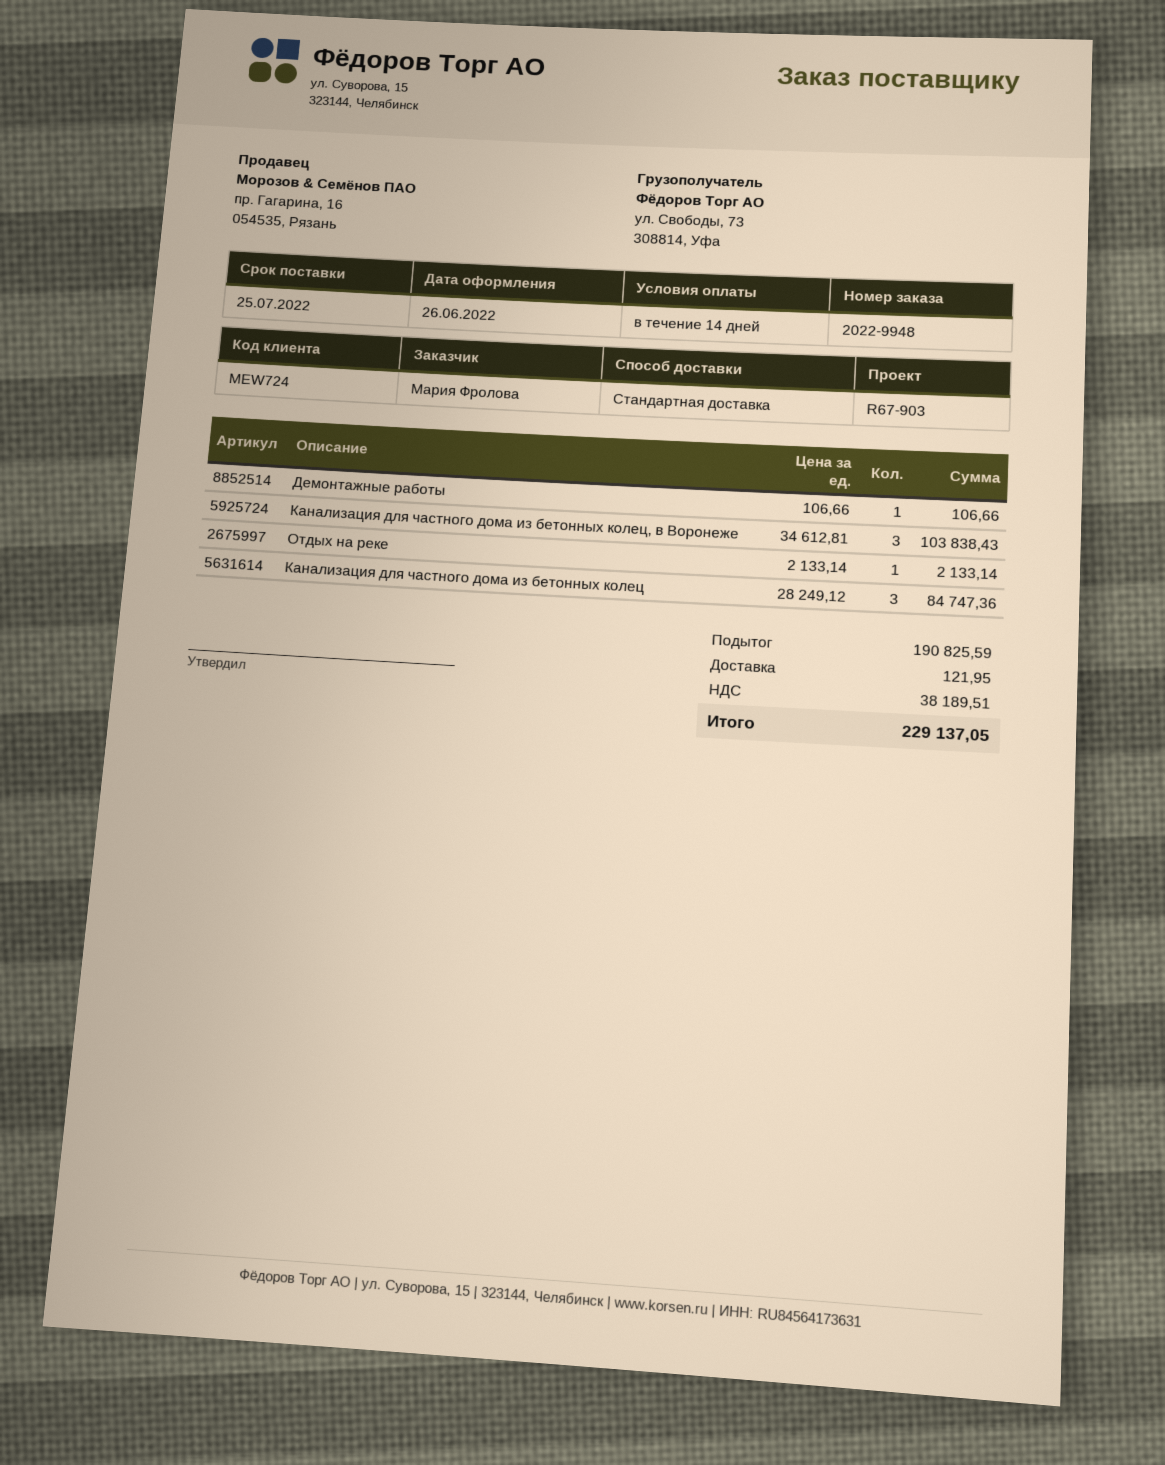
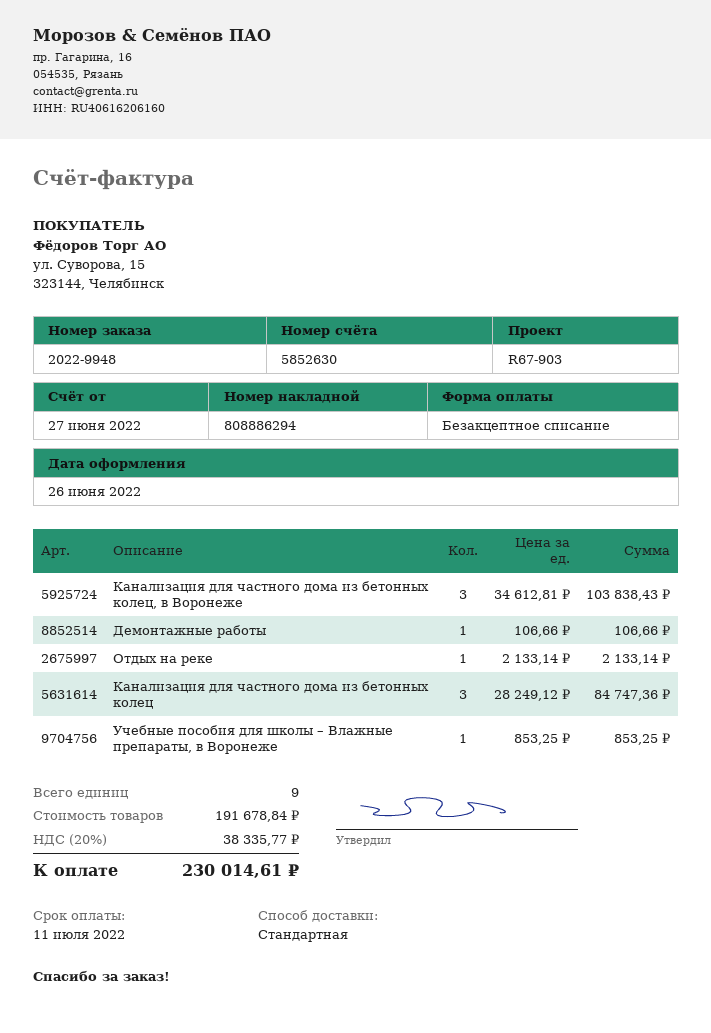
Учебные пособия для школы – Влажные препараты, в Воронеже: none -> 1 x 853.25 = 853.25
subtotal: 190825.59 -> 191678.84
shipping: 121.95 -> none
tax: 38189.51 -> 38335.77
total: 229137.05 -> 230014.61

